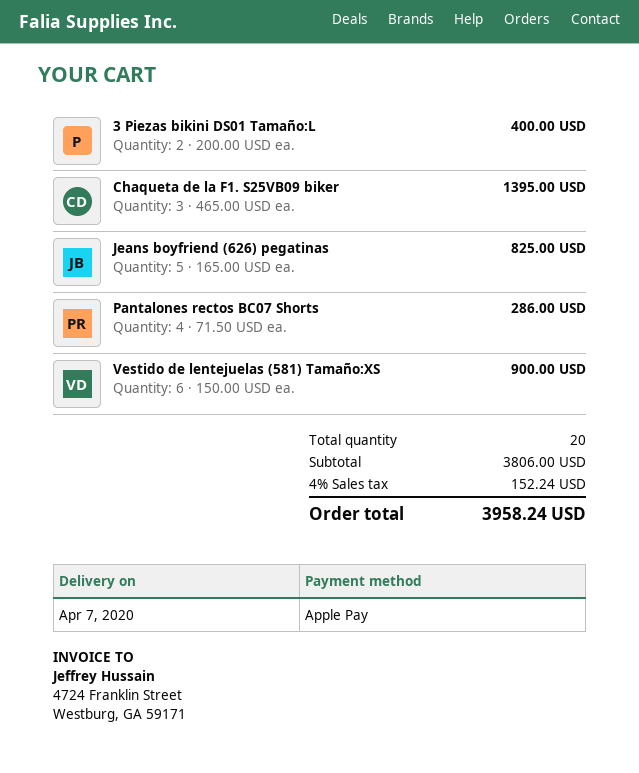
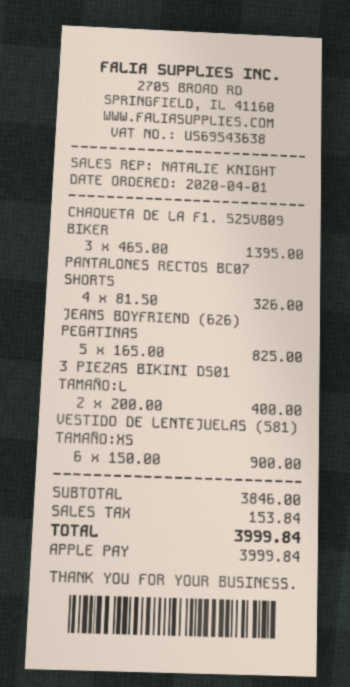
Pantalones rectos BC07 Shorts: 4 x 71.50 = 286.00 -> 4 x 81.50 = 326.00
subtotal: 3806.00 -> 3846.00
tax: 152.24 -> 153.84
total: 3958.24 -> 3999.84

